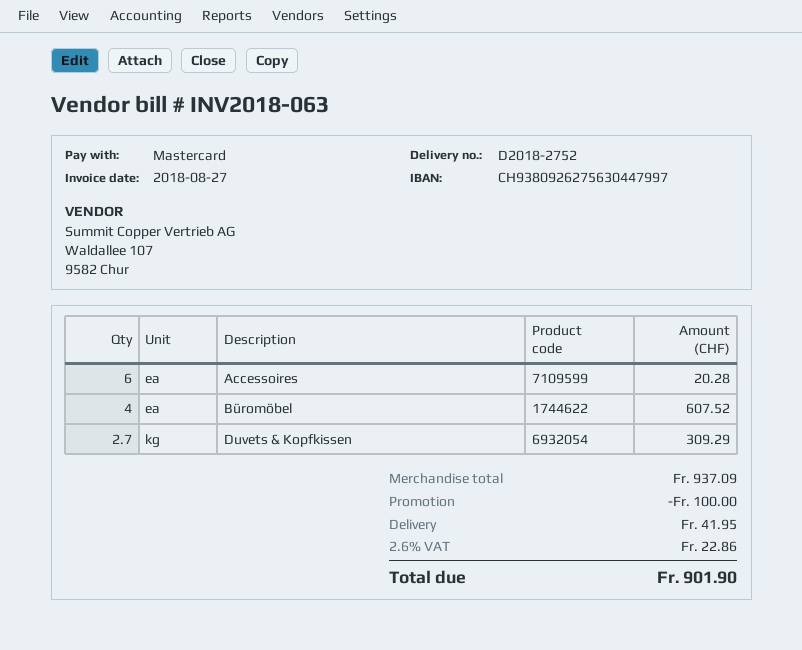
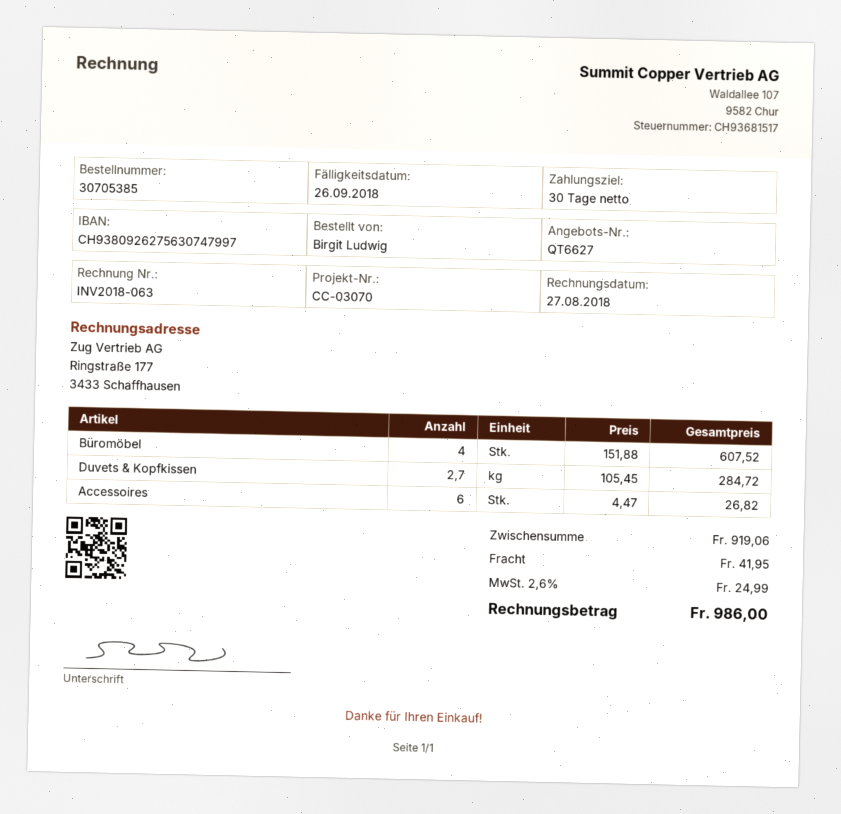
bank account: CH9380926275630447997 -> CH9380926275630747997
Accessoires: 6 for 20.28 -> 6 for 26.82
Duvets & Kopfkissen: 2.7 for 309.29 -> 2.7 for 284.72
subtotal: 937.09 -> 919.06
discount: 100.00 -> none
tax: 2.6% = 22.86 -> 2.6% = 24.99
total: 901.90 -> 986.00

